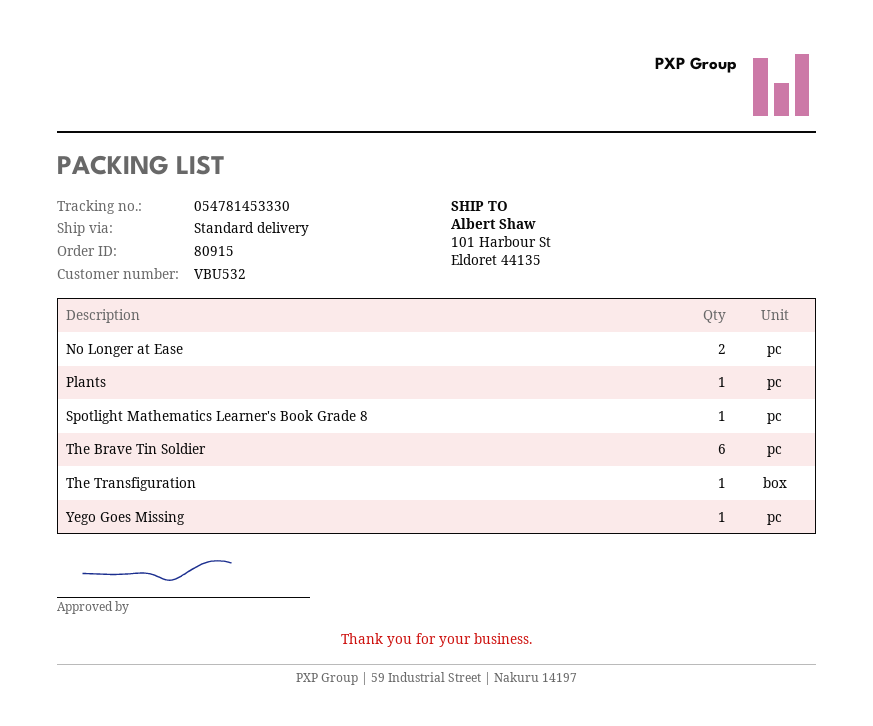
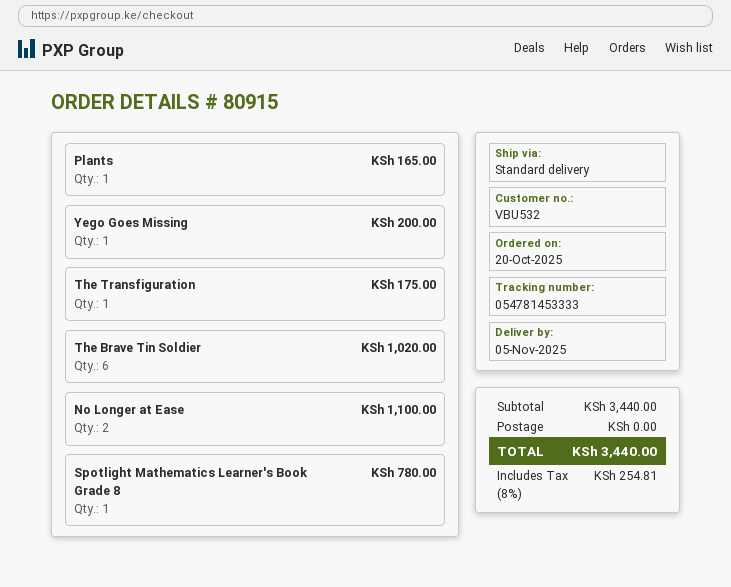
tracking number: 054781453330 -> 054781453333

